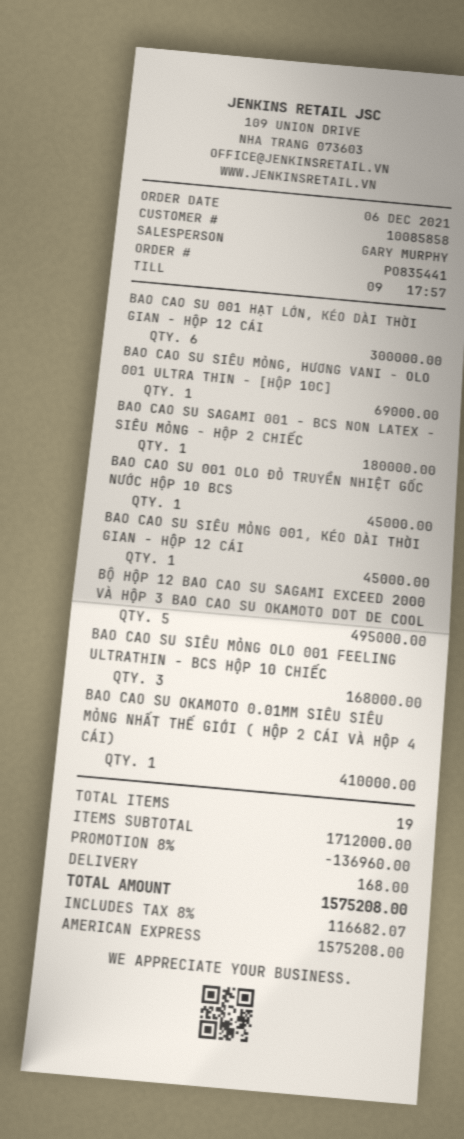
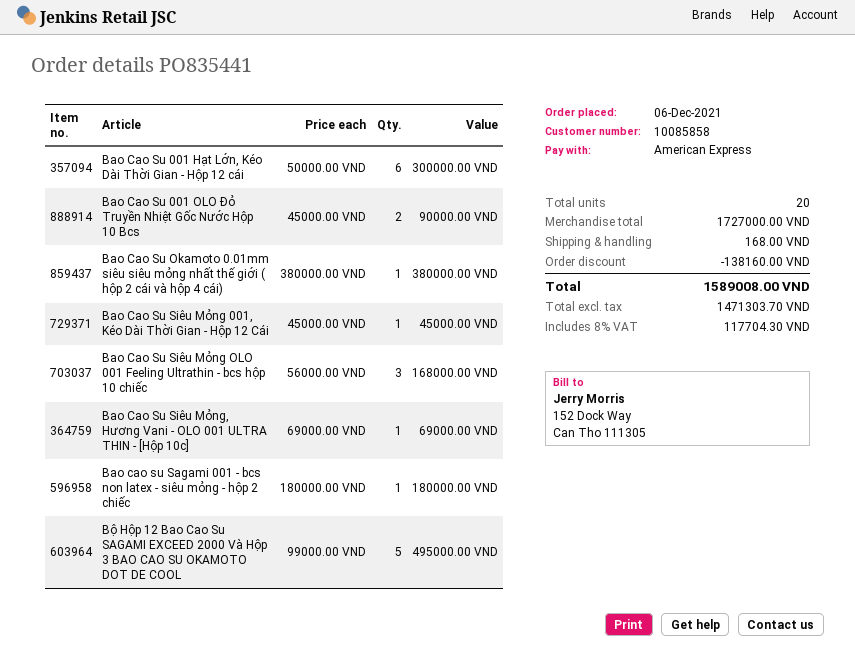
BAO CAO SU 001 OLO ĐỎ TRUYỀN NHIỆT GỐC NƯỚC HỘP 10 BCS: 1 for 45000.00 -> 2 for 90000.00
BAO CAO SU OKAMOTO 0.01MM SIÊU SIÊU MỎNG NHẤT THẾ GIỚI ( HỘP 2 CÁI VÀ HỘP 4 CÁI): 1 for 410000.00 -> 1 for 380000.00
total quantity: 19 -> 20
subtotal: 1712000.00 -> 1727000.00
discount: 136960.00 -> 138160.00
tax: 8% = 116682.07 -> 8% = 117704.30
total: 1575208.00 -> 1589008.00

